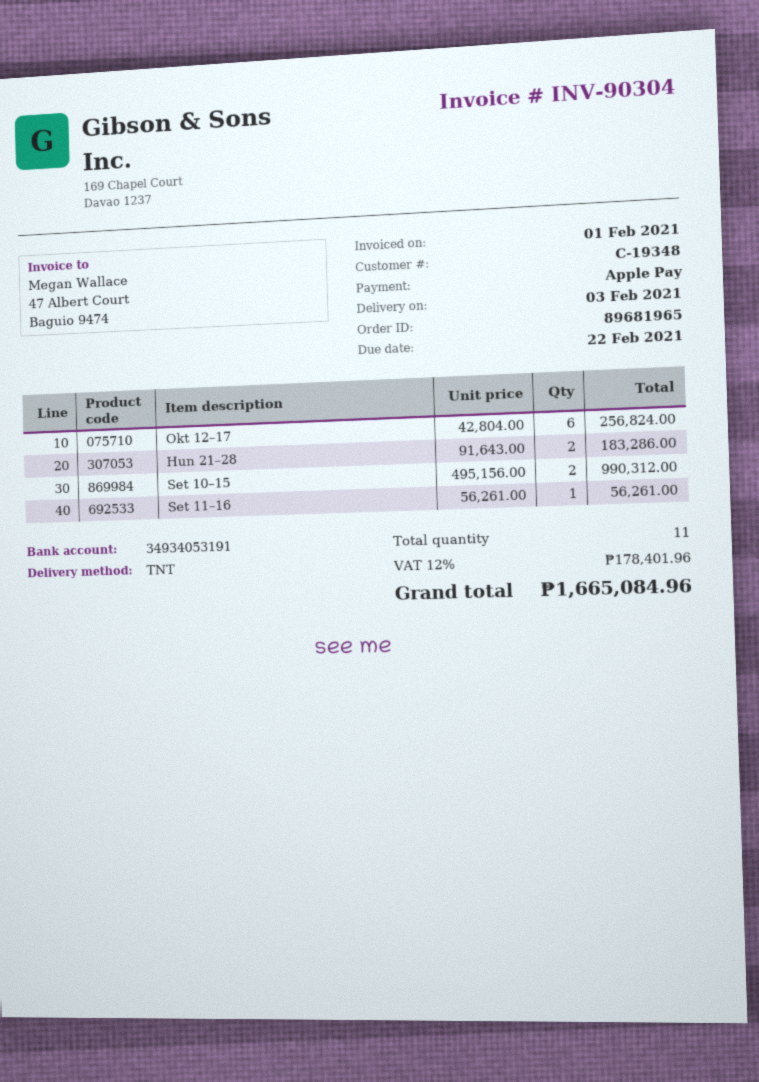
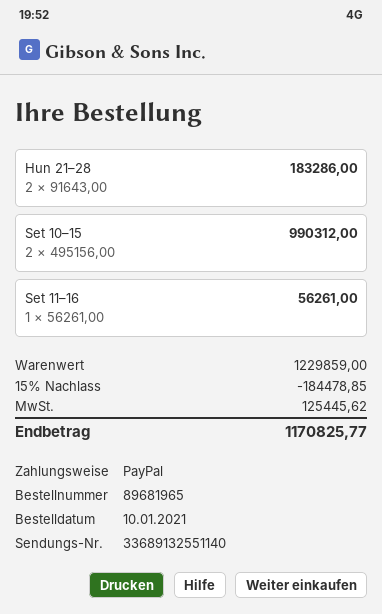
payment method: Apple Pay -> PayPal
Okt 12–17: 6 x 42804.00 = 256824.00 -> none
discount: none -> 15% = 184478.85
tax: 178401.96 -> 125445.62
total: 1665084.96 -> 1170825.77

